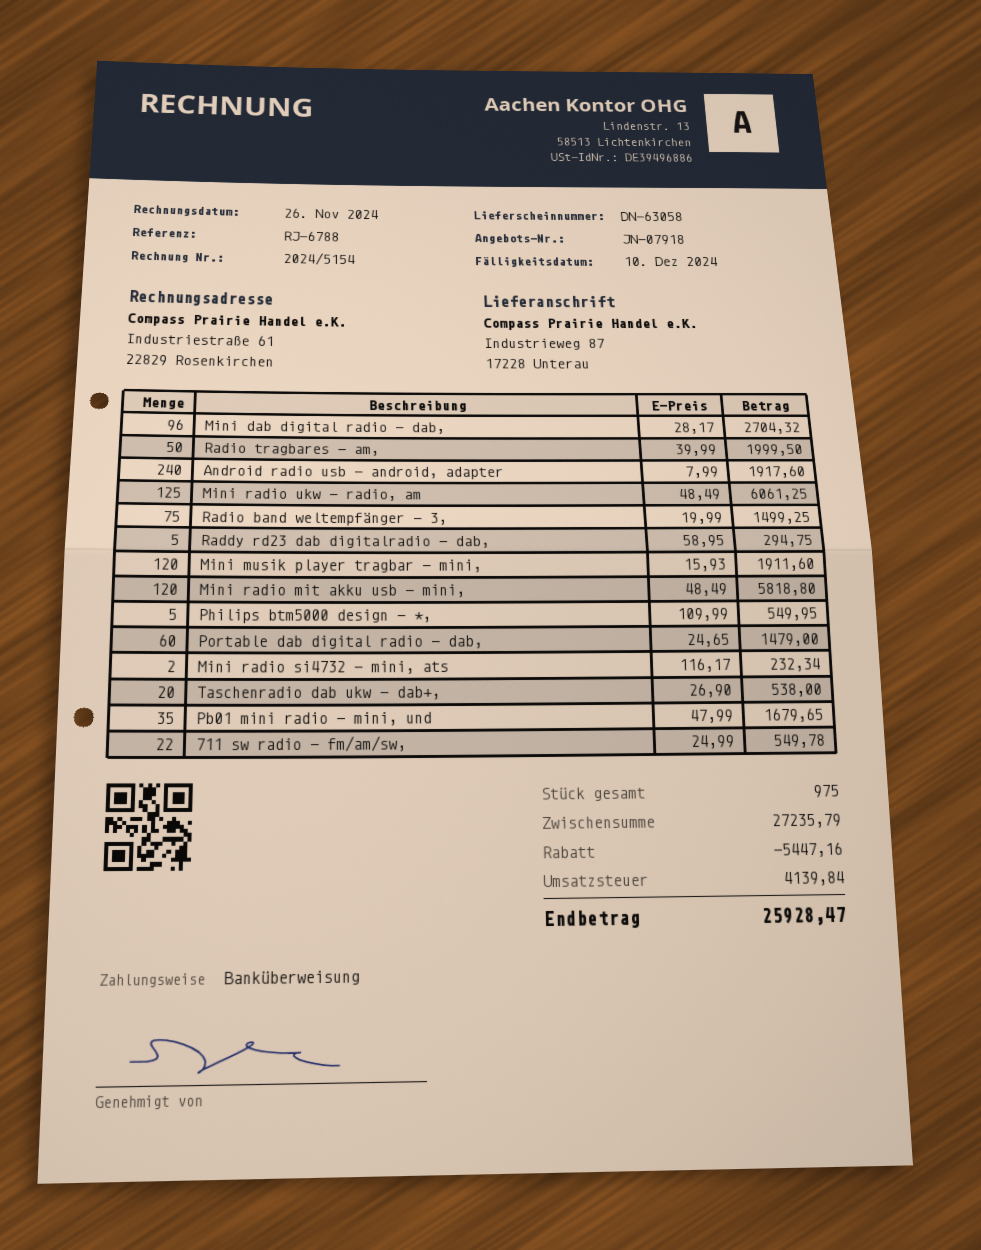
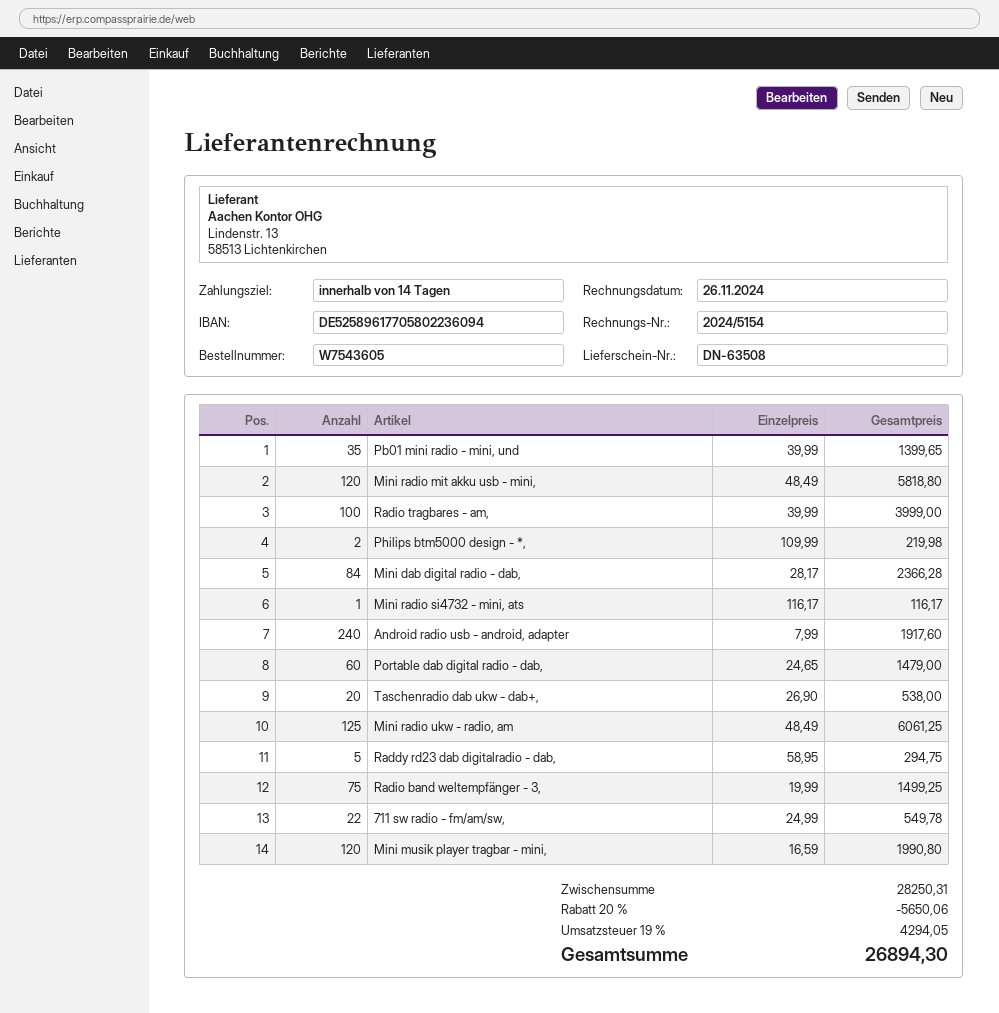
delivery note number: DN-63058 -> DN-63508
Mini dab digital radio - dab,: 96 x 28.17 = 2704.32 -> 84 x 28.17 = 2366.28
Radio tragbares - am,: 50 x 39.99 = 1999.50 -> 100 x 39.99 = 3999.00
Mini musik player tragbar - mini,: 120 x 15.93 = 1911.60 -> 120 x 16.59 = 1990.80
Philips btm5000 design - *,: 5 x 109.99 = 549.95 -> 2 x 109.99 = 219.98
Mini radio si4732 - mini, ats: 2 x 116.17 = 232.34 -> 1 x 116.17 = 116.17
Pb01 mini radio - mini, und: 35 x 47.99 = 1679.65 -> 35 x 39.99 = 1399.65
subtotal: 27235.79 -> 28250.31
discount: 5447.16 -> 5650.06
tax: 4139.84 -> 4294.05
total: 25928.47 -> 26894.30

